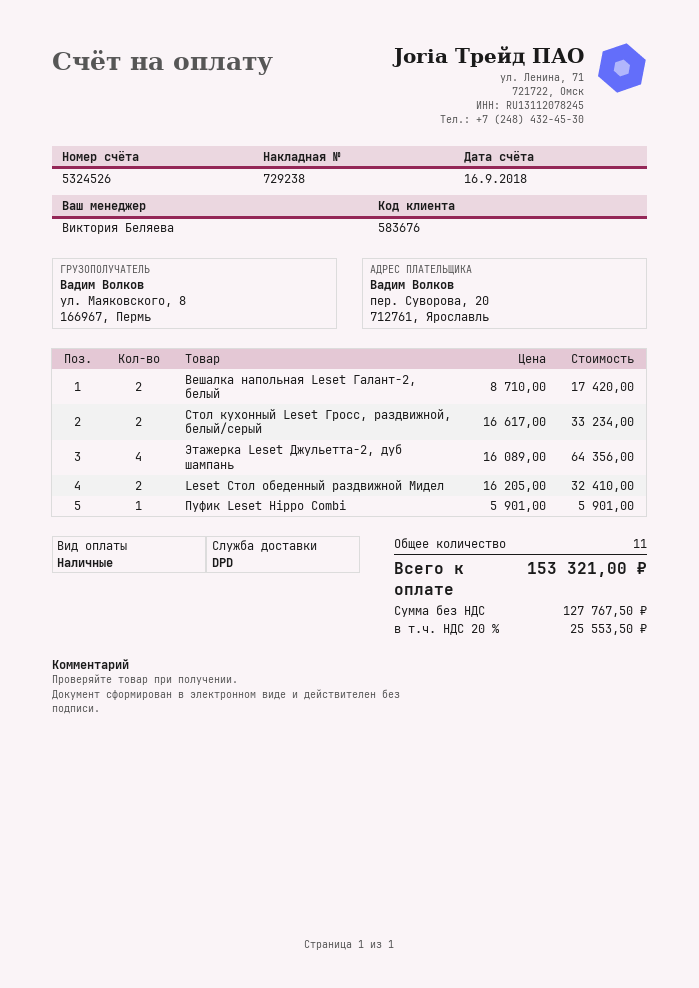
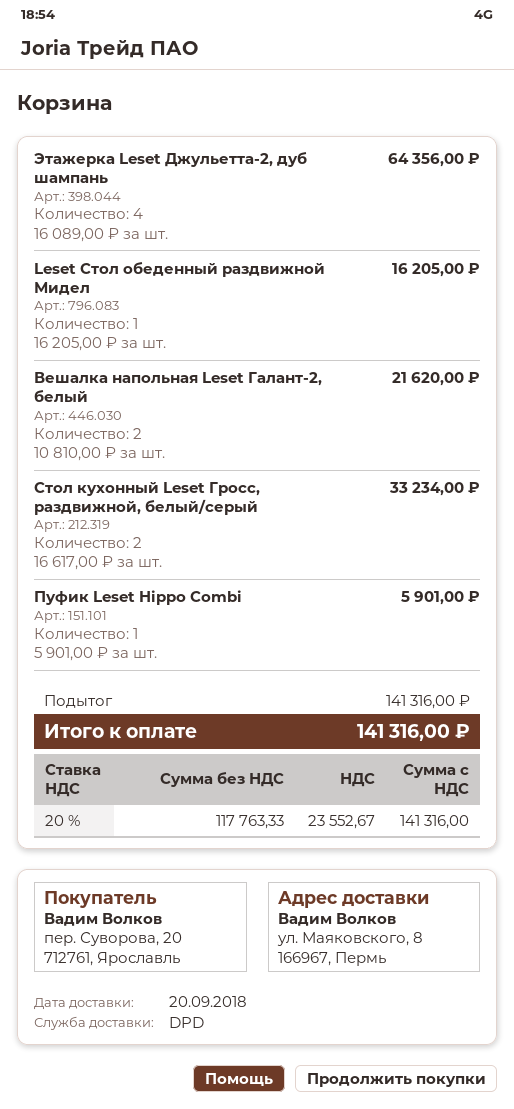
Вешалка напольная Leset Галант-2, белый: 2 x 8710.00 = 17420.00 -> 2 x 10810.00 = 21620.00
Leset Стол обеденный раздвижной Мидел: 2 x 16205.00 = 32410.00 -> 1 x 16205.00 = 16205.00
net: 127767.50 -> 117763.33
tax: 20% = 25553.50 -> 20% = 23552.67
total: 153321.00 -> 141316.00

